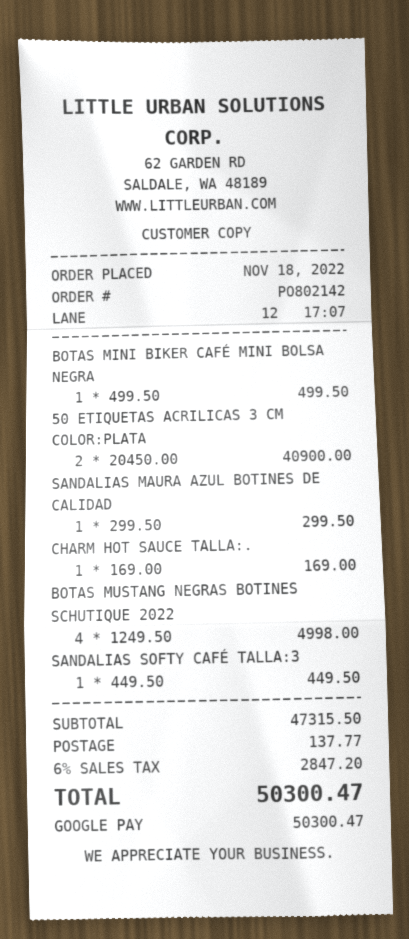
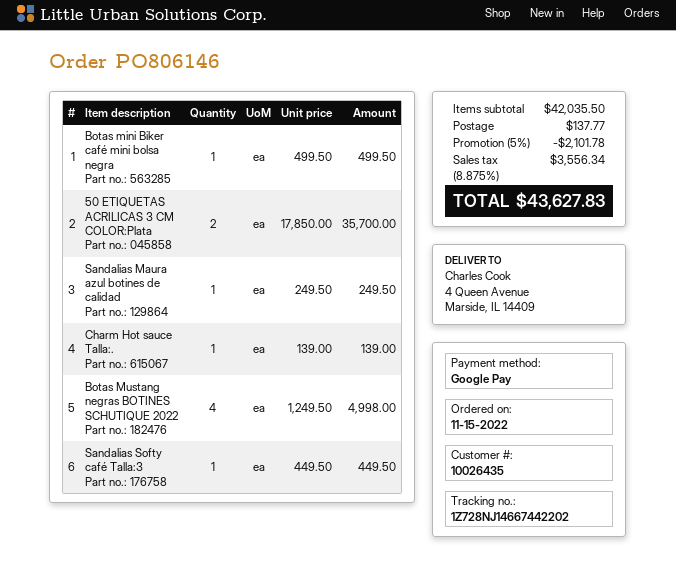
order number: PO802142 -> PO806146
order date: 2022-11-18 -> 2022-11-15
50 ETIQUETAS ACRILICAS 3 CM COLOR:PLATA: 2 x 20450.00 = 40900.00 -> 2 x 17850.00 = 35700.00
SANDALIAS MAURA AZUL BOTINES DE CALIDAD: 1 x 299.50 = 299.50 -> 1 x 249.50 = 249.50
CHARM HOT SAUCE TALLA:.: 1 x 169.00 = 169.00 -> 1 x 139.00 = 139.00
subtotal: 47315.50 -> 42035.50
discount: none -> 5% = 2101.78
tax: 6% = 2847.20 -> 8.875% = 3556.34
total: 50300.47 -> 43627.83

